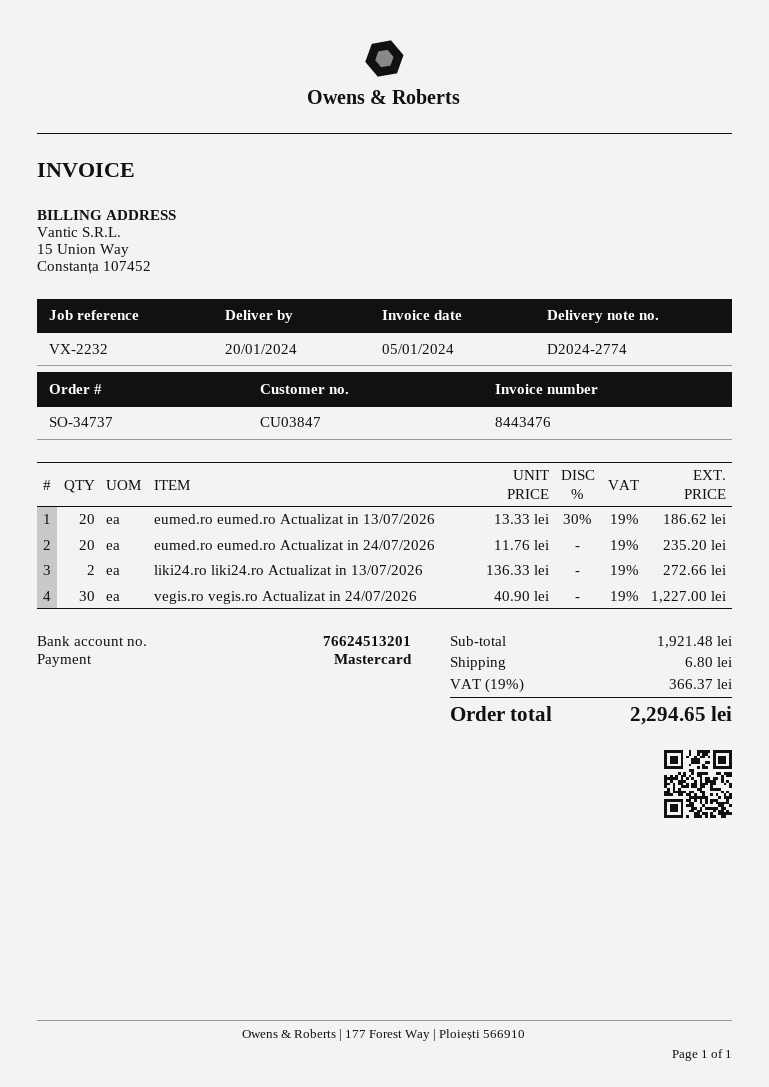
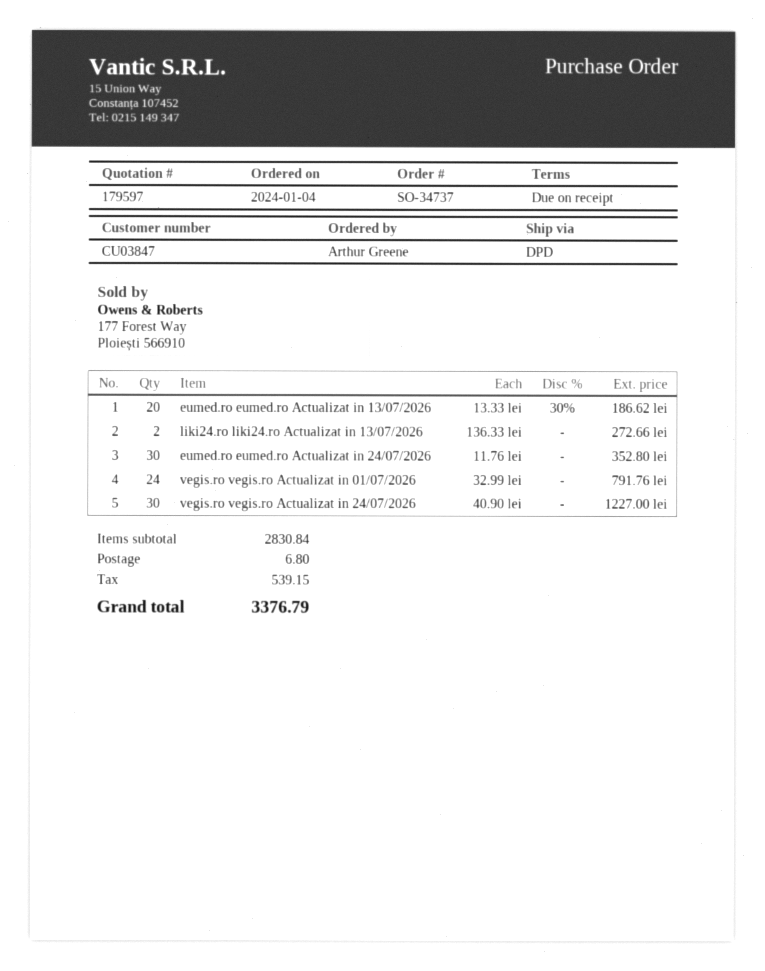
eumed.ro eumed.ro Actualizat in 24/07/2026: 20 x 11.76 = 235.20 -> 30 x 11.76 = 352.80
vegis.ro vegis.ro Actualizat in 01/07/2026: none -> 24 x 32.99 = 791.76
subtotal: 1921.48 -> 2830.84
tax: 366.37 -> 539.15
total: 2294.65 -> 3376.79

